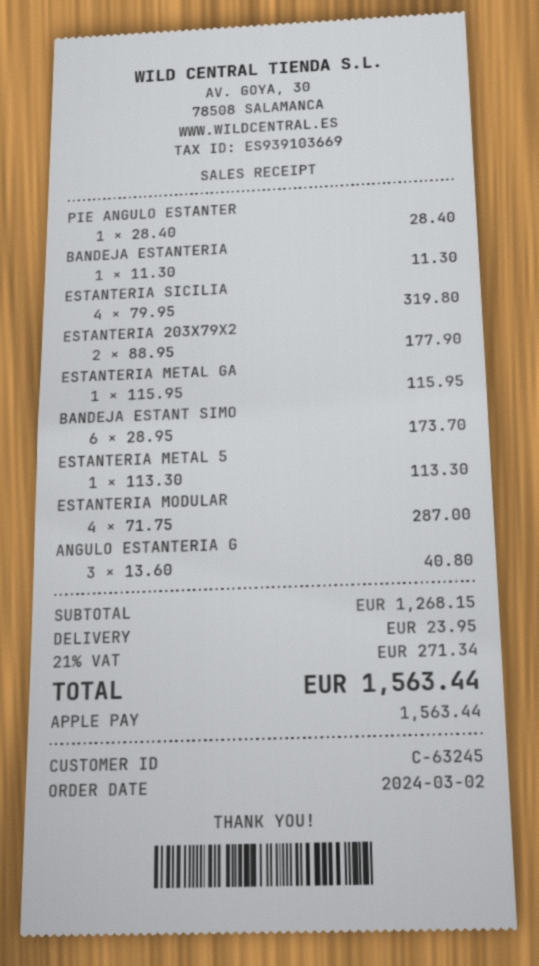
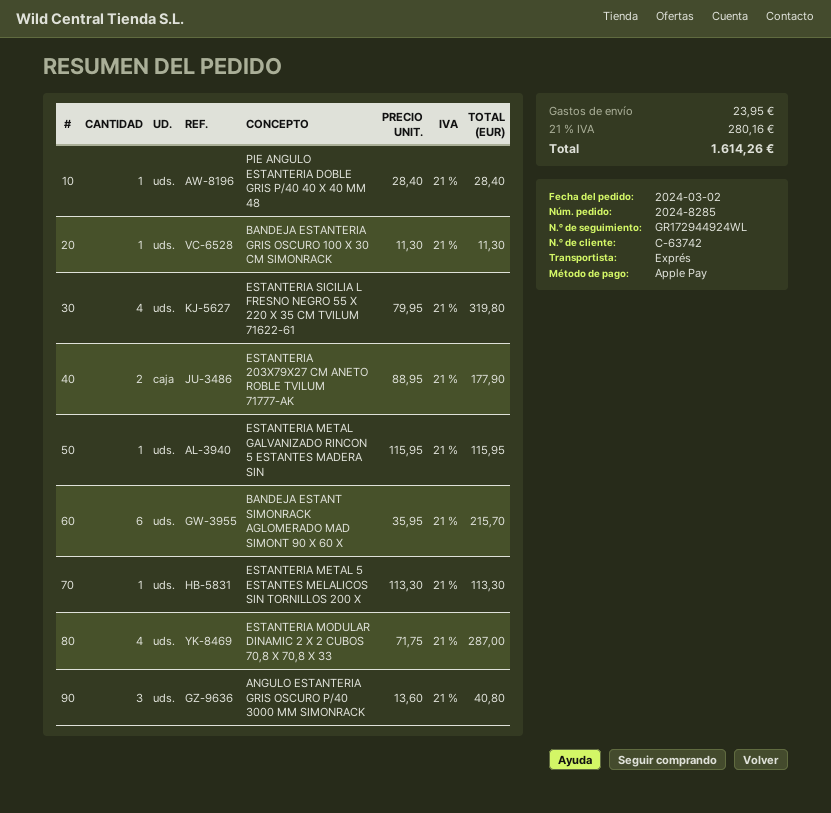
customer number: C-63245 -> C-63742
BANDEJA ESTANT SIMO: 6 x 28.95 = 173.70 -> 6 x 35.95 = 215.70
tax: 21% = 271.34 -> 21% = 280.16
total: 1563.44 -> 1614.26

